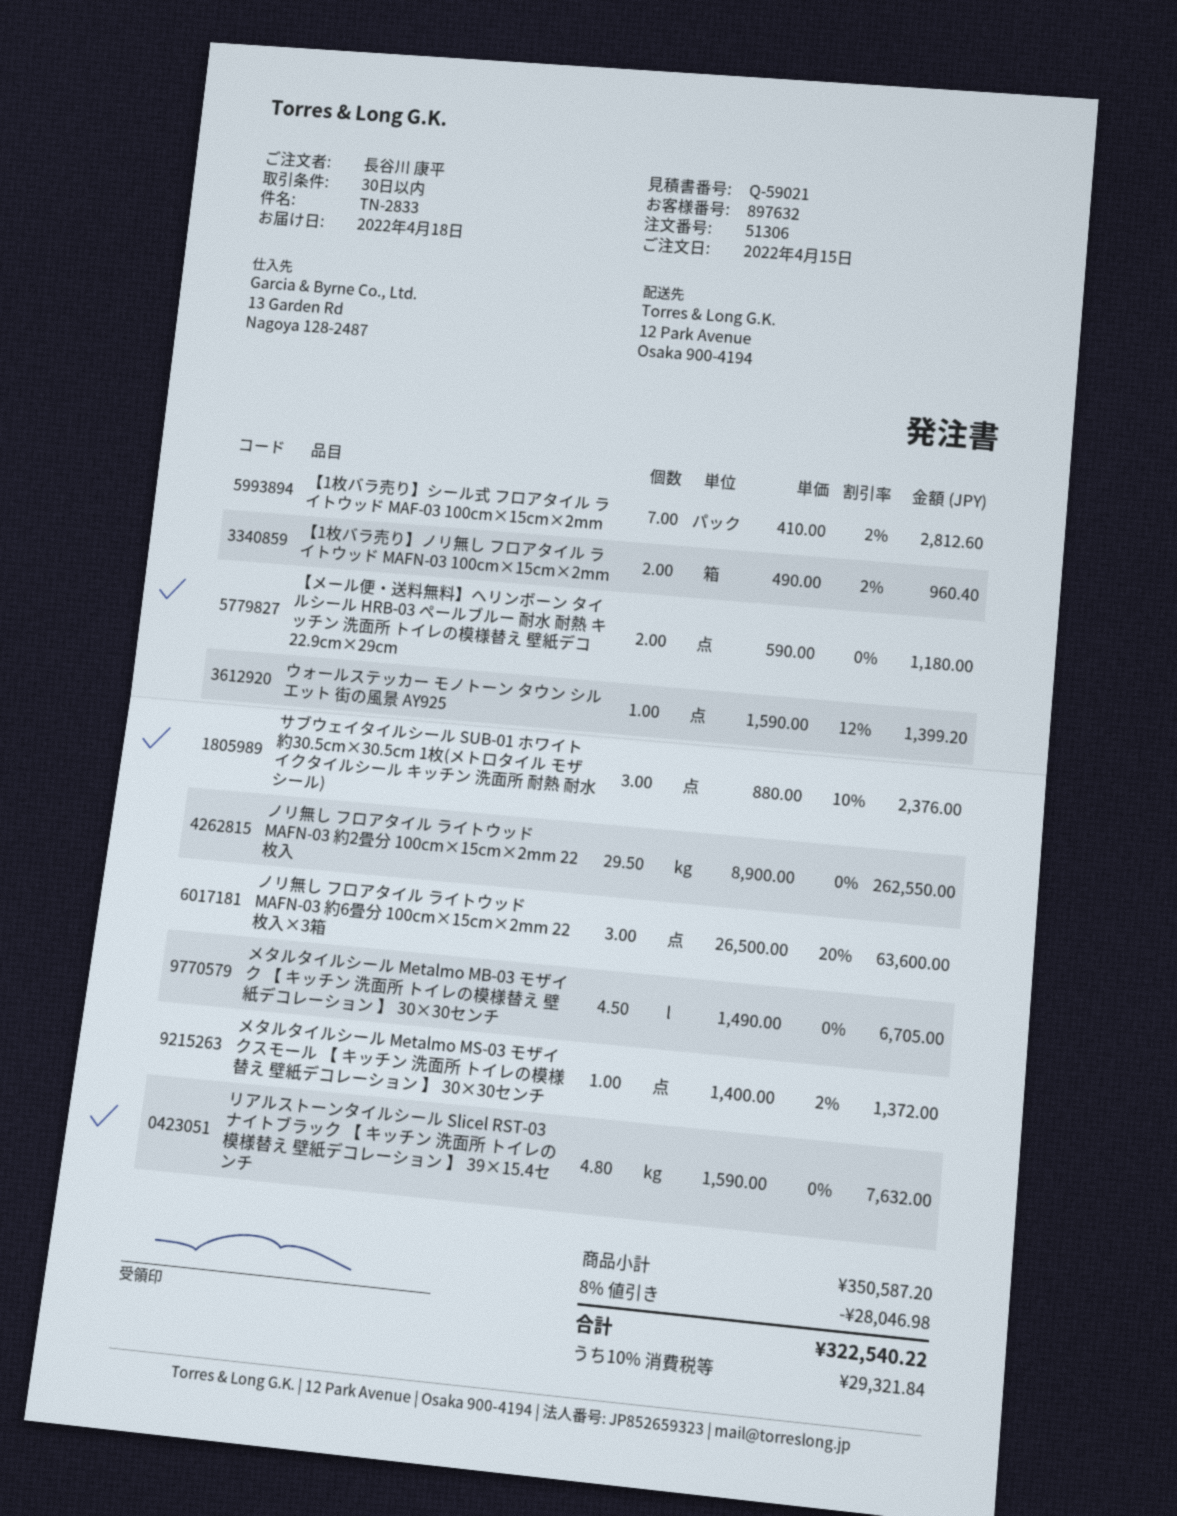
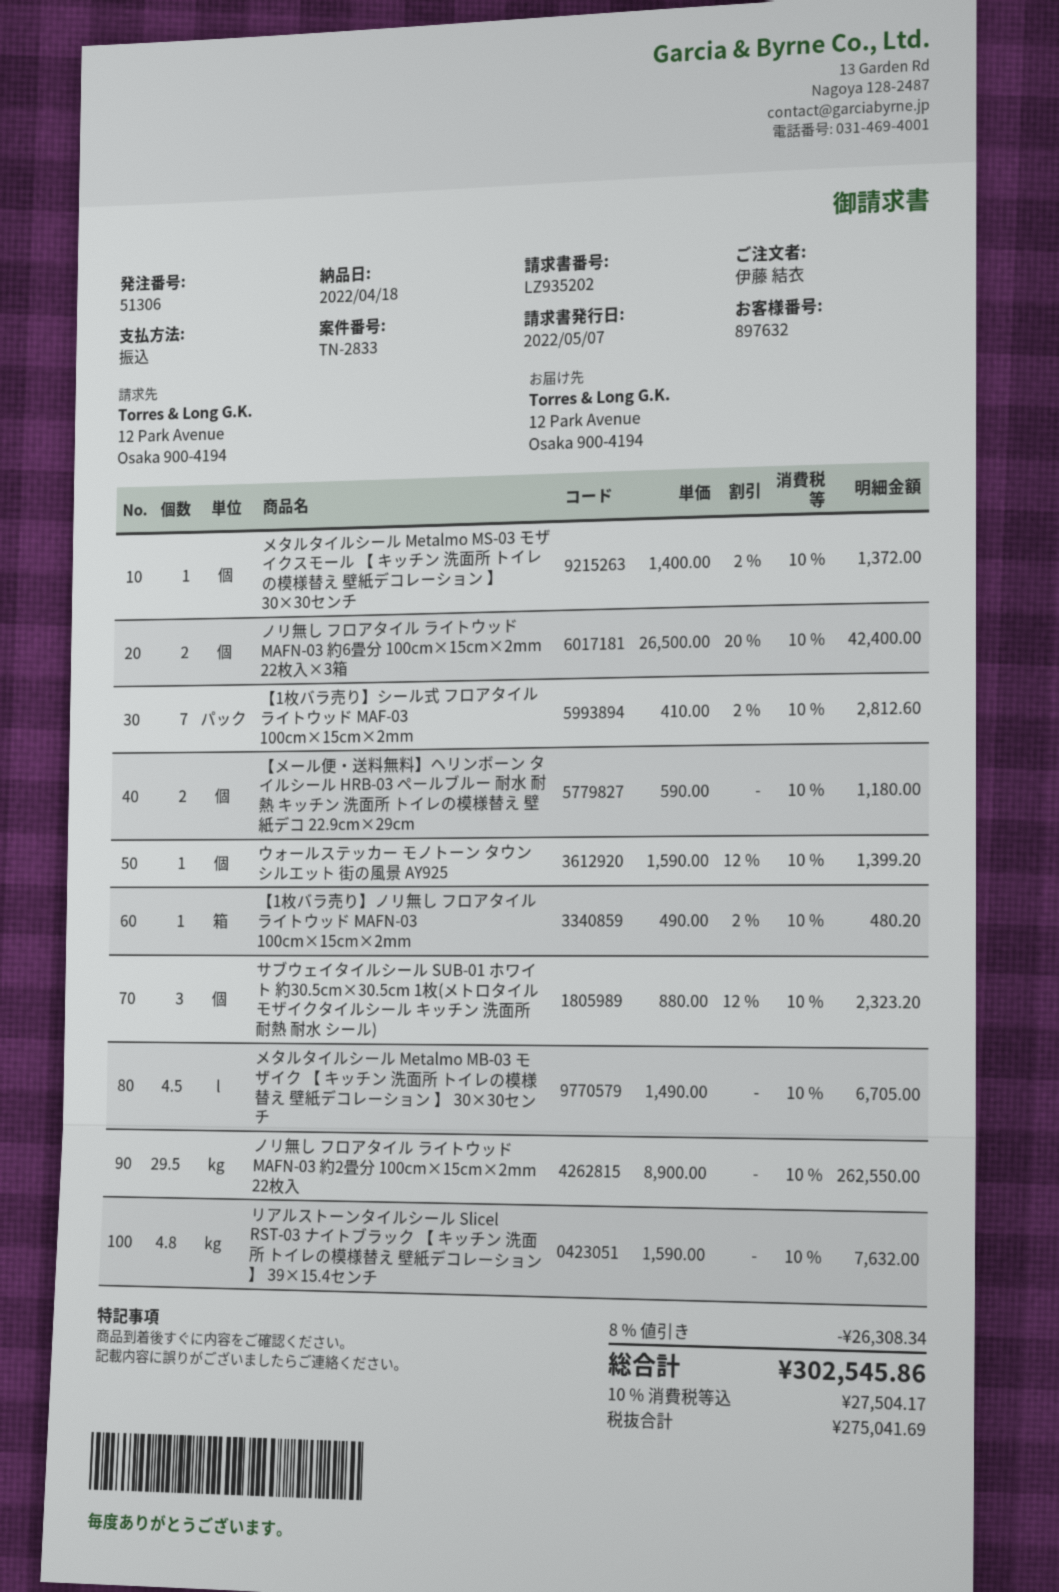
ordered by: 長谷川 康平 -> 伊藤 結衣
【1枚バラ売り】ノリ無し フロアタイル ライトウッド MAFN-03 100cm×15cm×2mm: 2 x 490.00 - 2% = 960.40 -> 1 x 490.00 - 2% = 480.20
サブウェイタイルシール SUB-01 ホワイト 約30.5cm×30.5cm 1枚(メトロタイル モザイクタイルシール キッチン 洗面所 耐熱 耐水 シール): 3 x 880.00 - 10% = 2376.00 -> 3 x 880.00 - 12% = 2323.20
ノリ無し フロアタイル ライトウッド MAFN-03 約6畳分 100cm×15cm×2mm 22枚入×3箱: 3 x 26500.00 - 20% = 63600.00 -> 2 x 26500.00 - 20% = 42400.00
discount: 8% = 28046.98 -> 8% = 26308.34
tax: 10% = 29321.84 -> 10% = 27504.17
total: 322540.22 -> 302545.86

